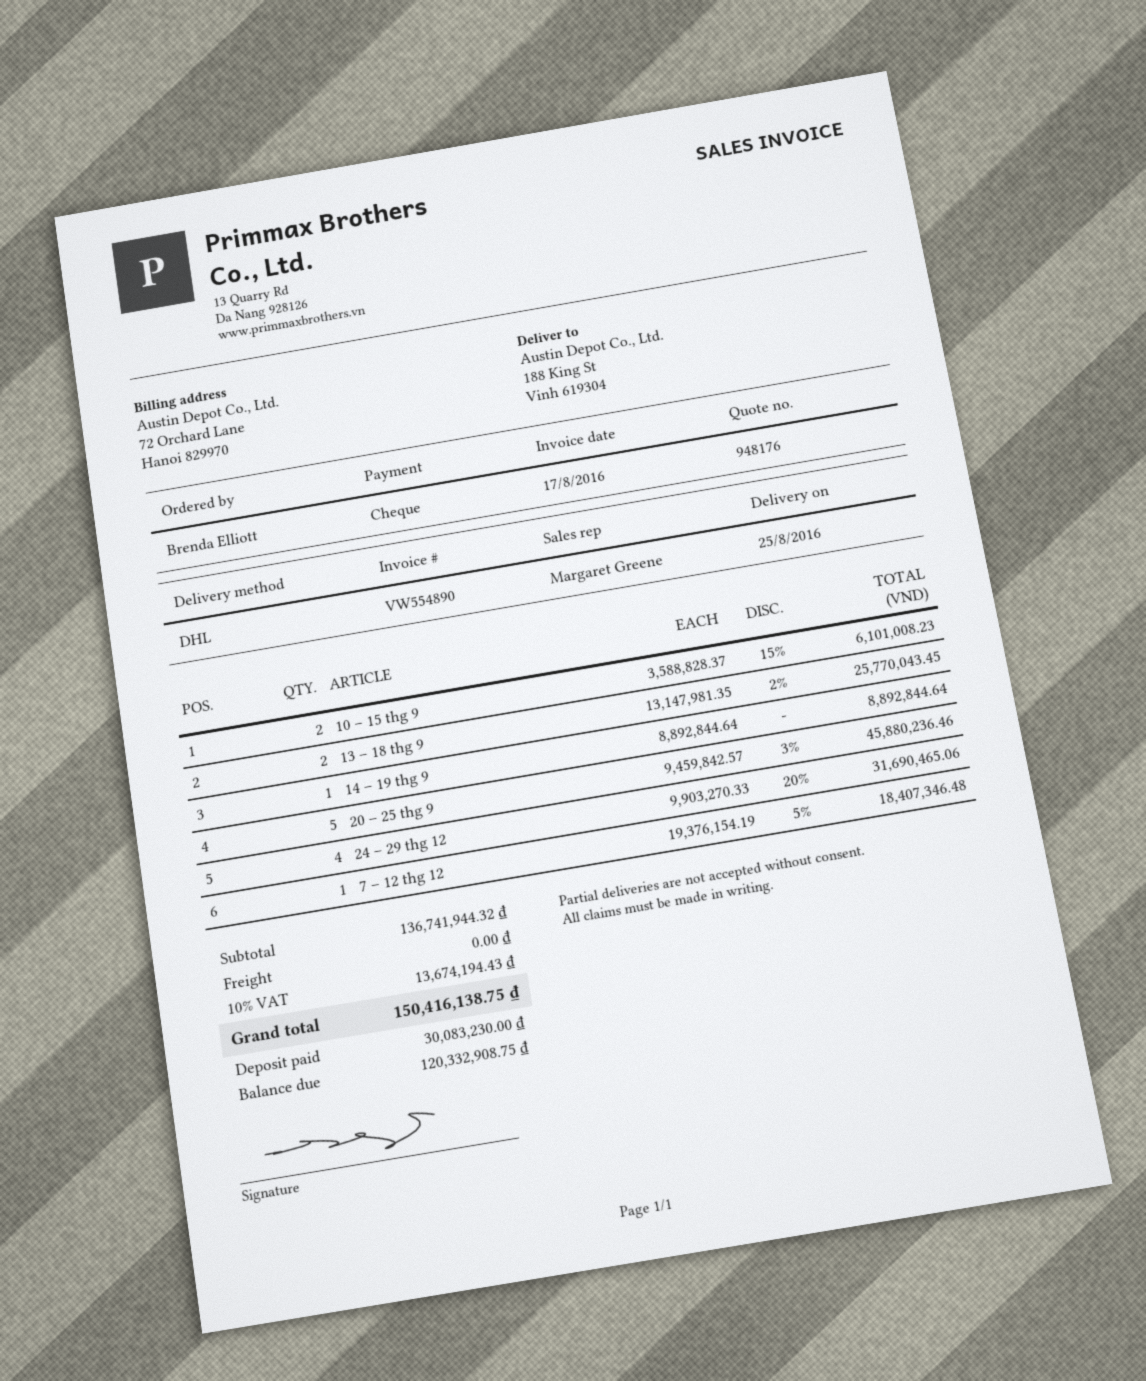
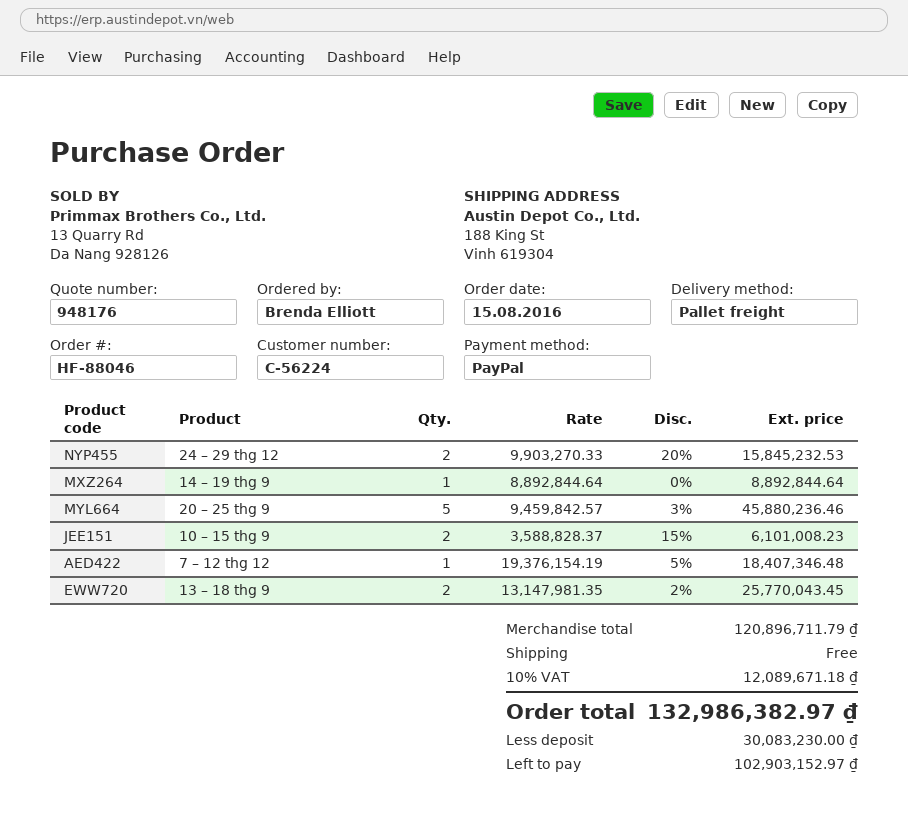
payment method: cheque -> PayPal
shipping method: DHL -> pallet freight
24 – 29 thg 12: 4 x 9903270.33 - 20% = 31690465.06 -> 2 x 9903270.33 - 20% = 15845232.53
subtotal: 136741944.32 -> 120896711.79
tax: 10% = 13674194.43 -> 10% = 12089671.18
total: 150416138.75 -> 132986382.97
balance: 120332908.75 -> 102903152.97

